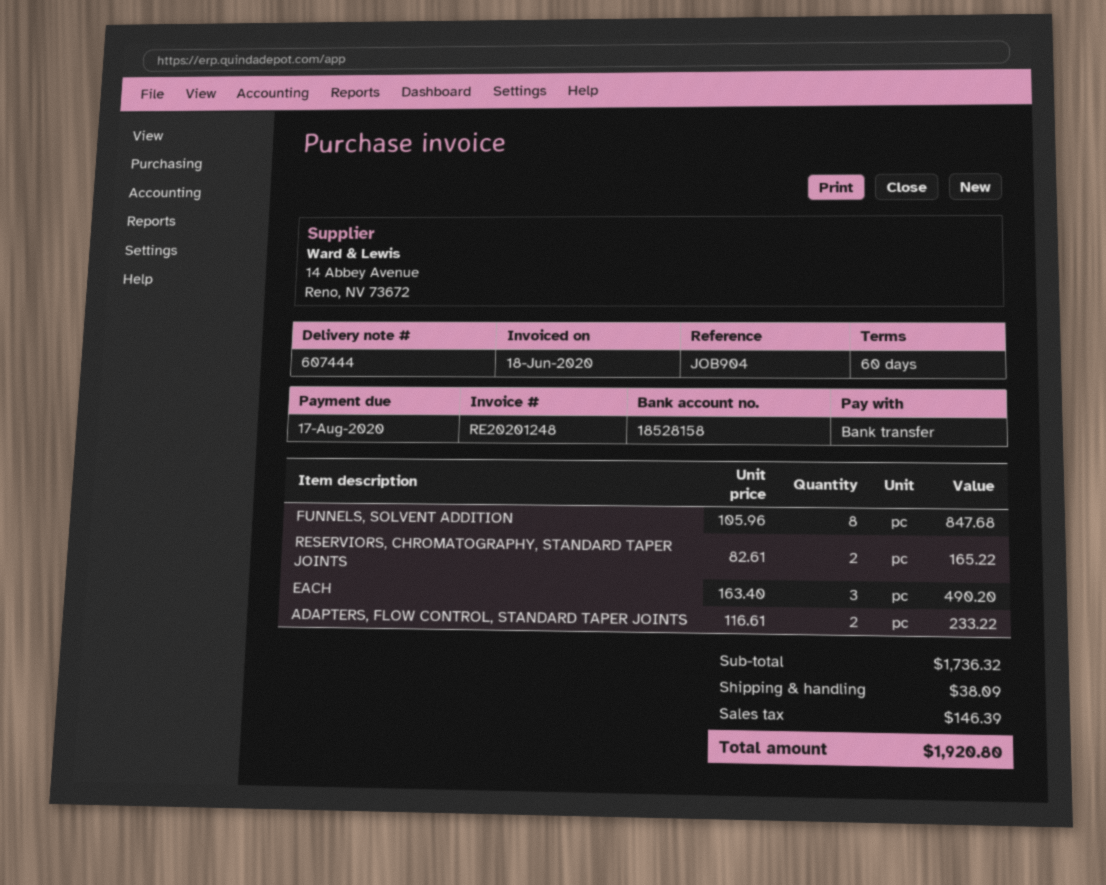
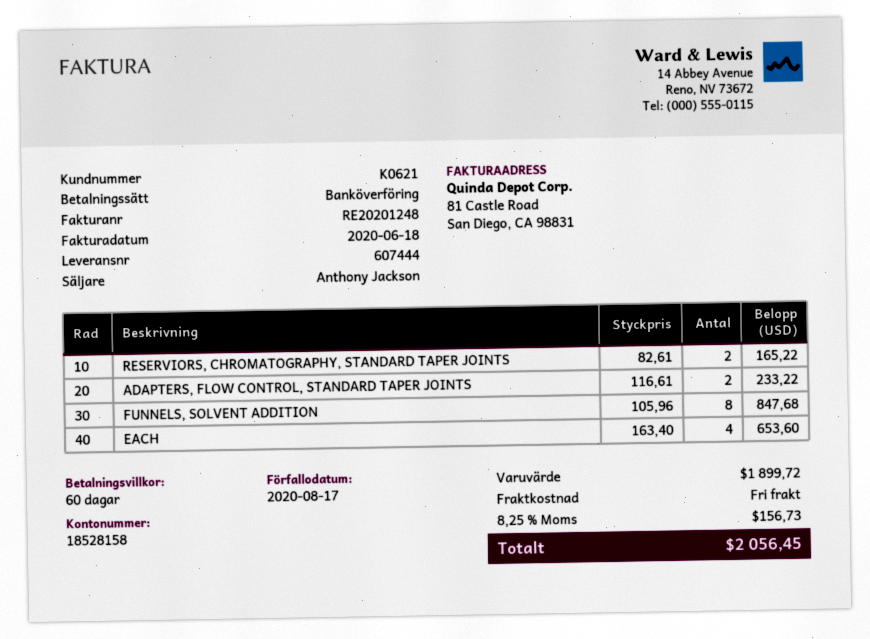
EACH: 3 x 163.40 = 490.20 -> 4 x 163.40 = 653.60
subtotal: 1736.32 -> 1899.72
shipping: 38.09 -> 0.00
tax: 146.39 -> 156.73
total: 1920.80 -> 2056.45

